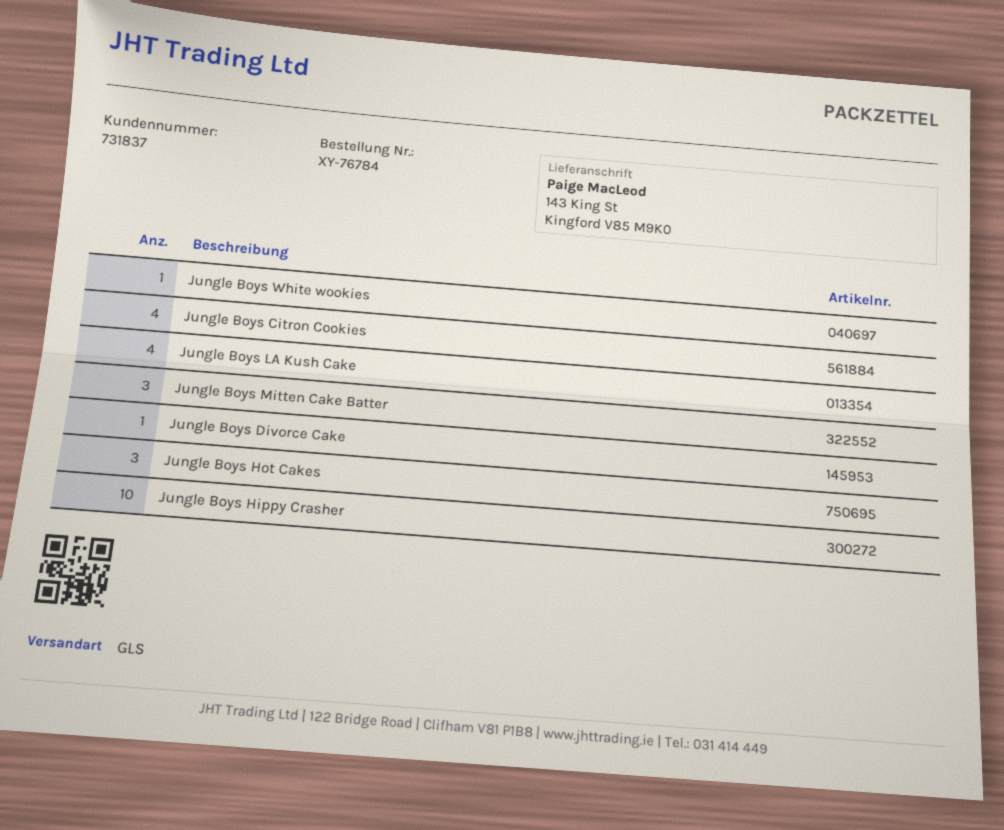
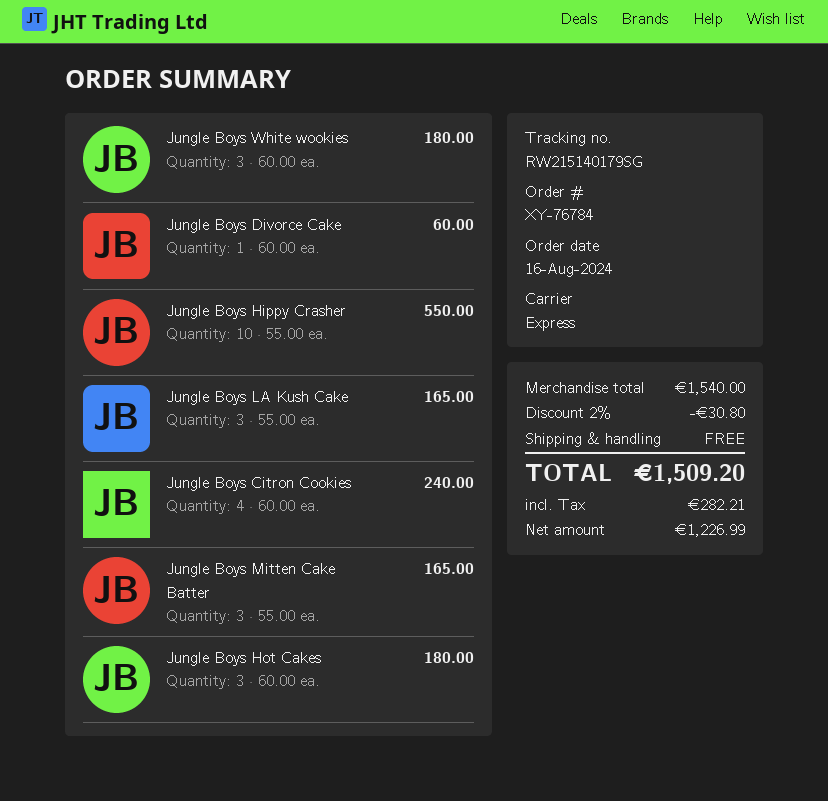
shipping method: GLS -> express
Jungle Boys White wookies: 1 -> 3
Jungle Boys LA Kush Cake: 4 -> 3

